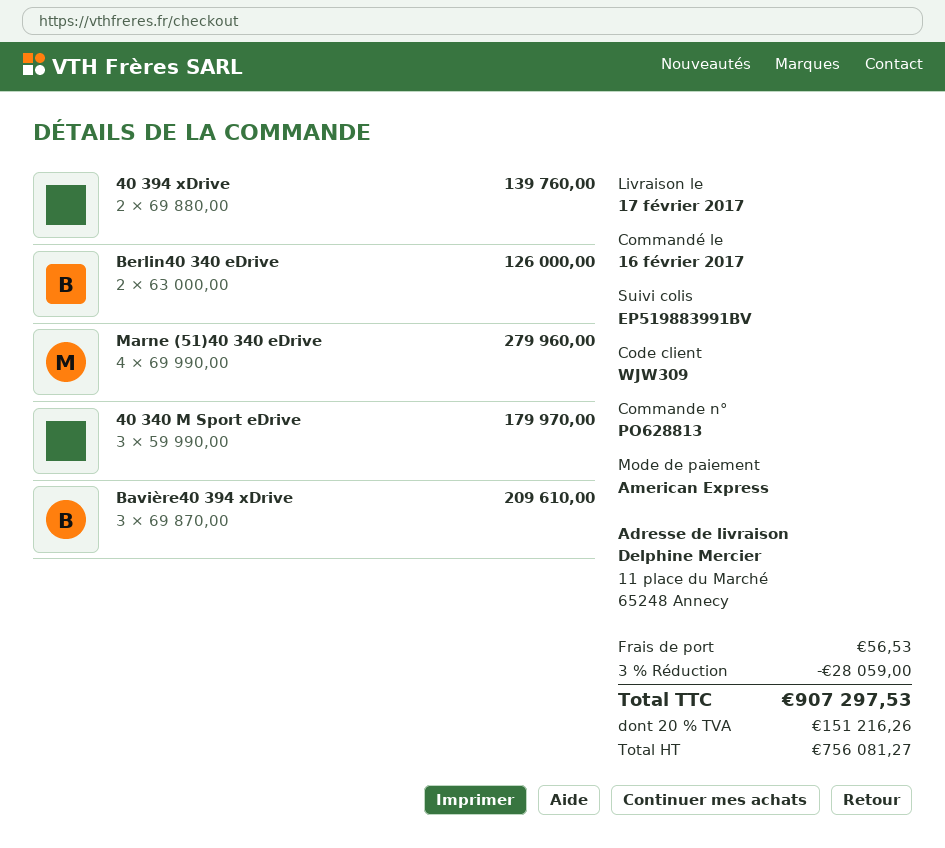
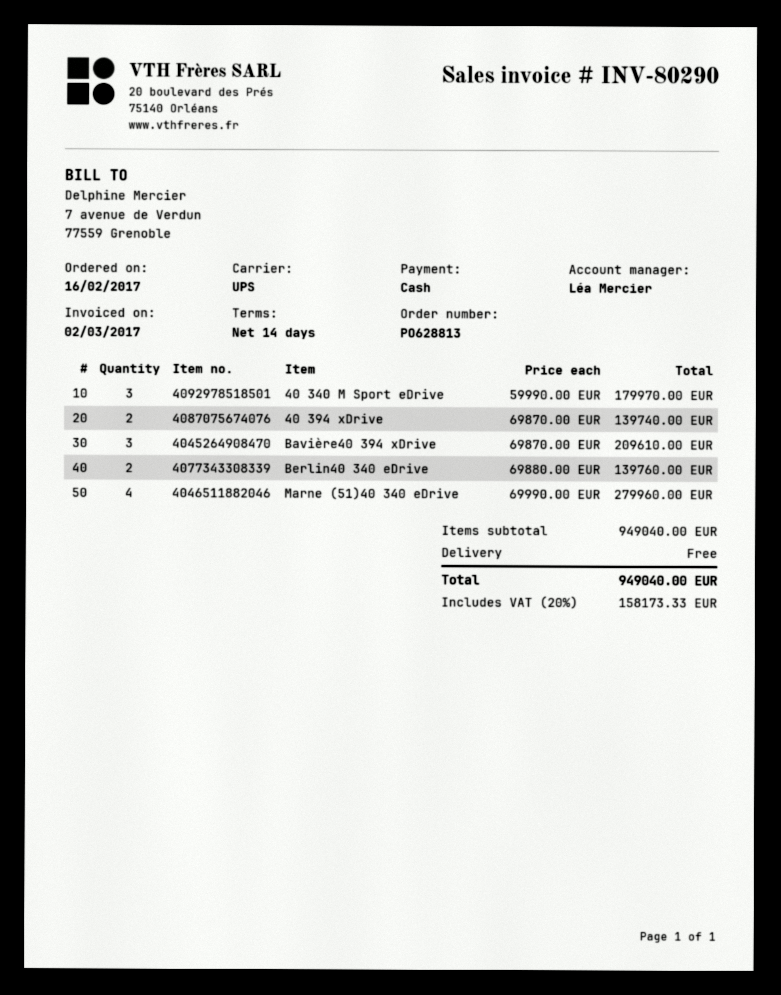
payment method: American Express -> cash
40 394 xDrive: 2 x 69880.00 = 139760.00 -> 2 x 69870.00 = 139740.00
Berlin40 340 eDrive: 2 x 63000.00 = 126000.00 -> 2 x 69880.00 = 139760.00
discount: 3% = 28059.00 -> none
shipping: 56.53 -> 0.00
tax: 20% = 151216.26 -> 20% = 158173.33
total: 907297.53 -> 949040.00

